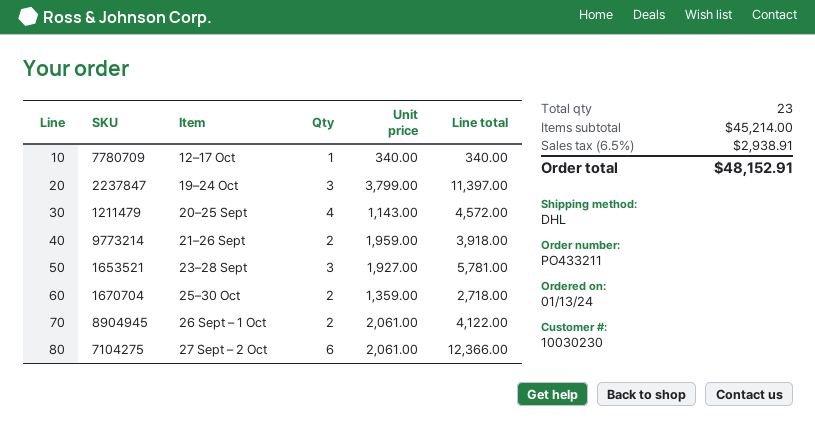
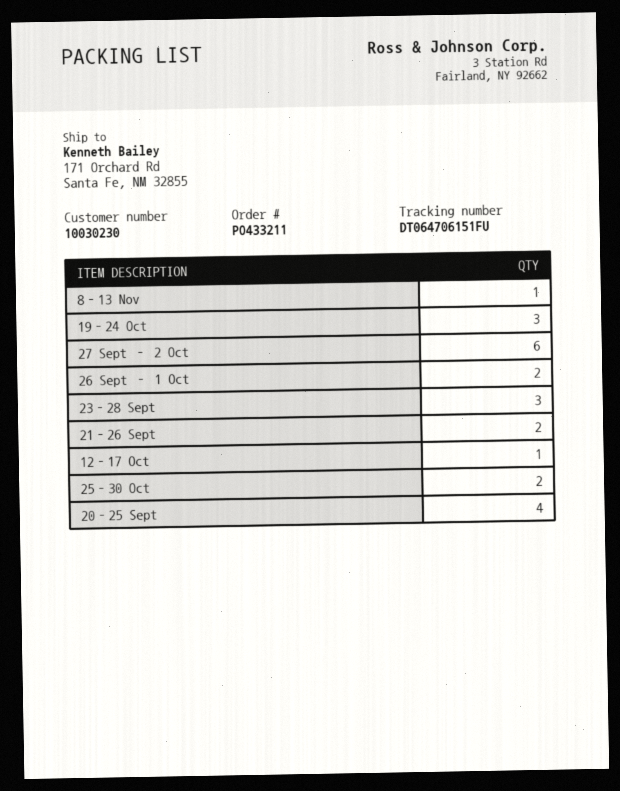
8–13 Nov: none -> 1

